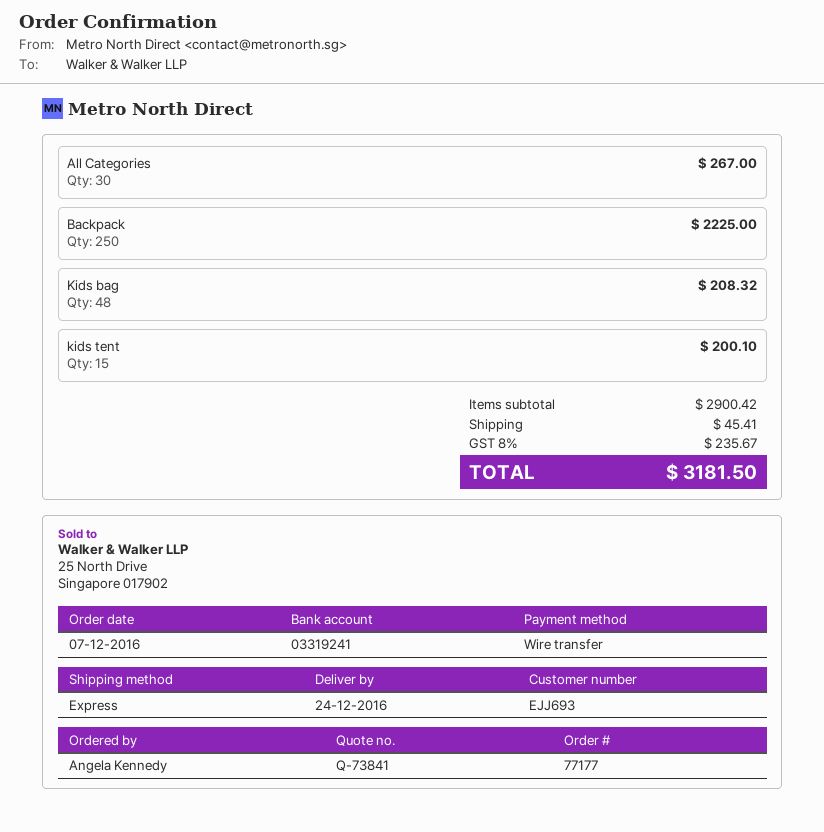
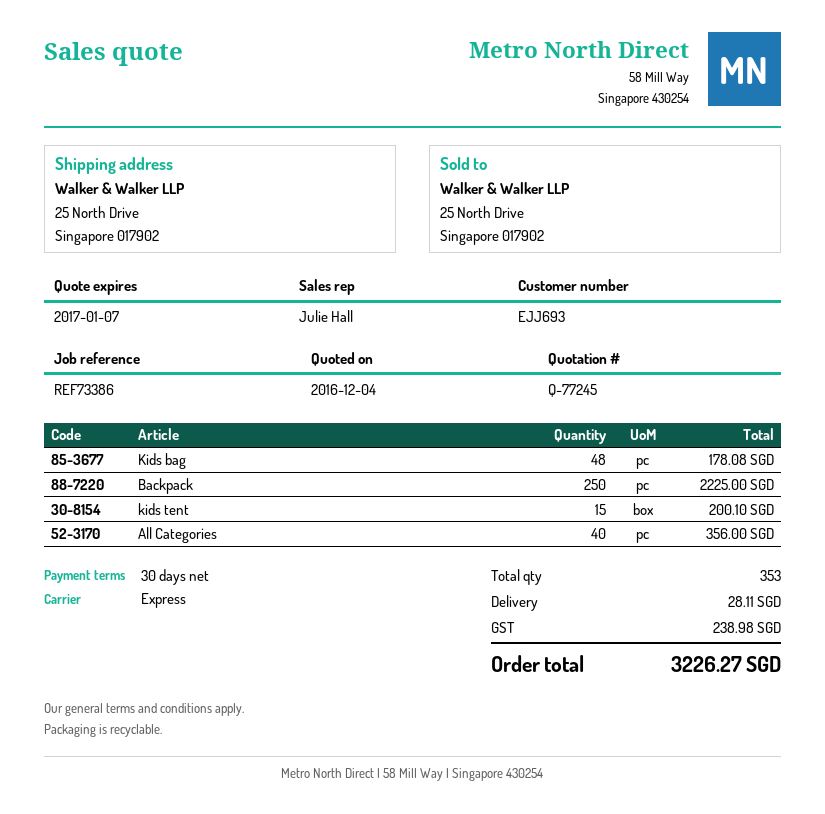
quote number: Q-73841 -> Q-77245
All Categories: 30 for 267.00 -> 40 for 356.00
Kids bag: 48 for 208.32 -> 48 for 178.08
shipping: 45.41 -> 28.11
tax: 235.67 -> 238.98
total: 3181.50 -> 3226.27

